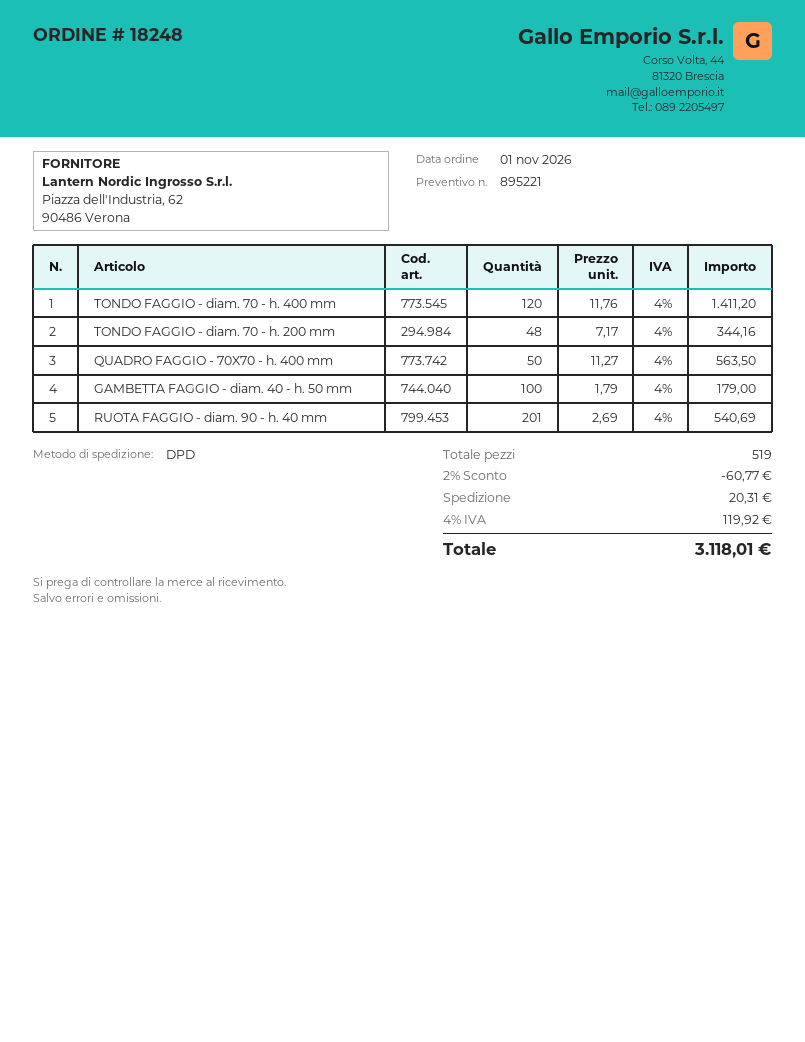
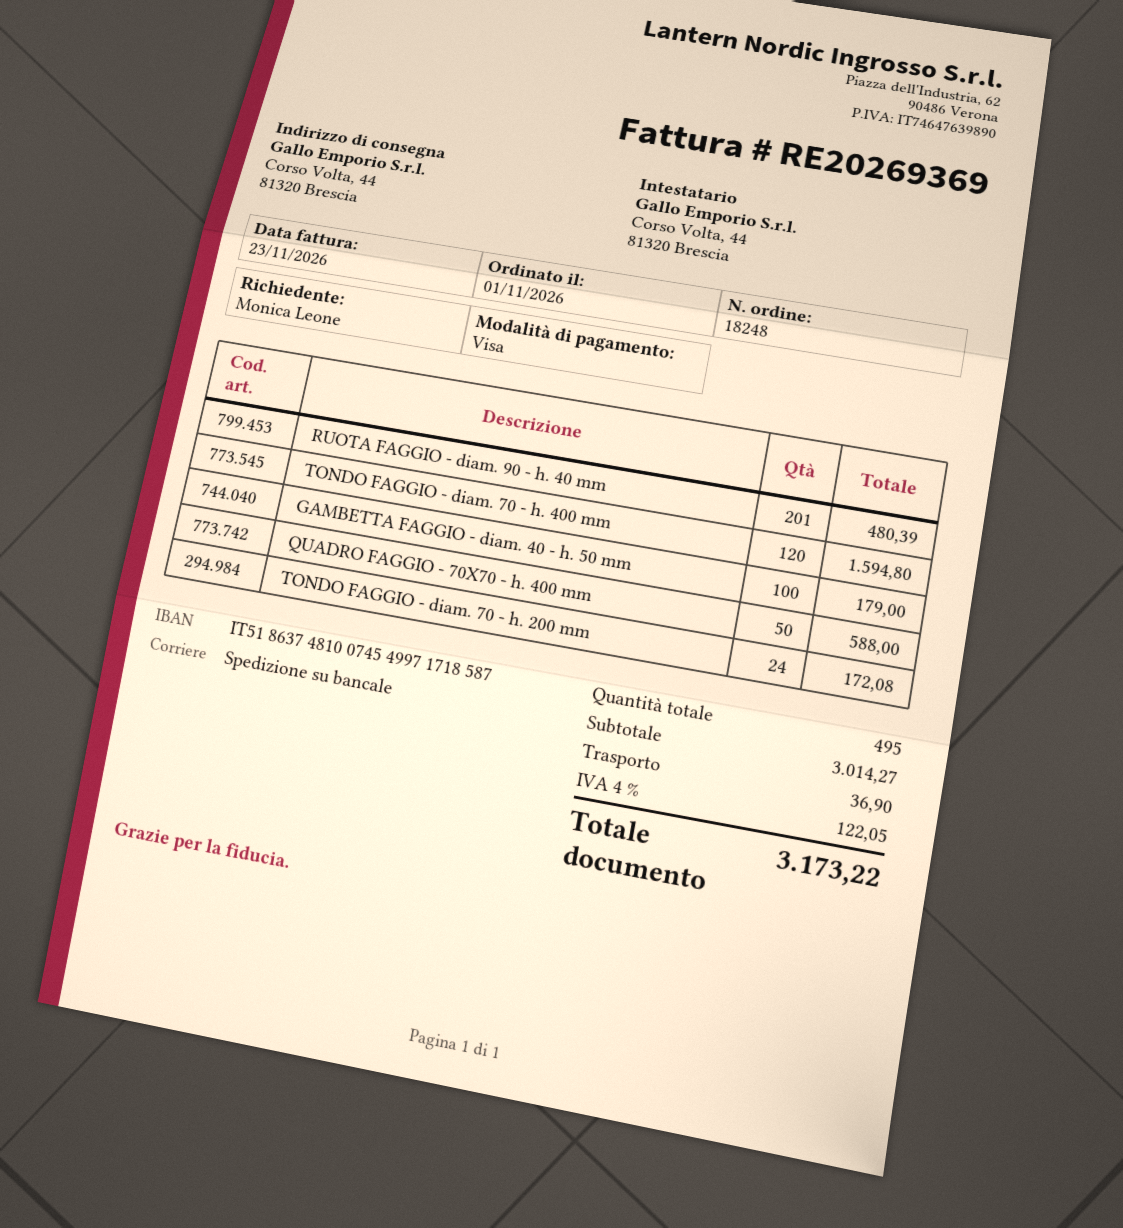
shipping method: DPD -> pallet freight
TONDO FAGGIO - diam. 70 - h. 400 mm: 120 for 1411.20 -> 120 for 1594.80
TONDO FAGGIO - diam. 70 - h. 200 mm: 48 for 344.16 -> 24 for 172.08
QUADRO FAGGIO - 70X70 - h. 400 mm: 50 for 563.50 -> 50 for 588.00
RUOTA FAGGIO - diam. 90 - h. 40 mm: 201 for 540.69 -> 201 for 480.39
total quantity: 519 -> 495
discount: 2% = 60.77 -> none
shipping: 20.31 -> 36.90
tax: 4% = 119.92 -> 4% = 122.05
total: 3118.01 -> 3173.22

